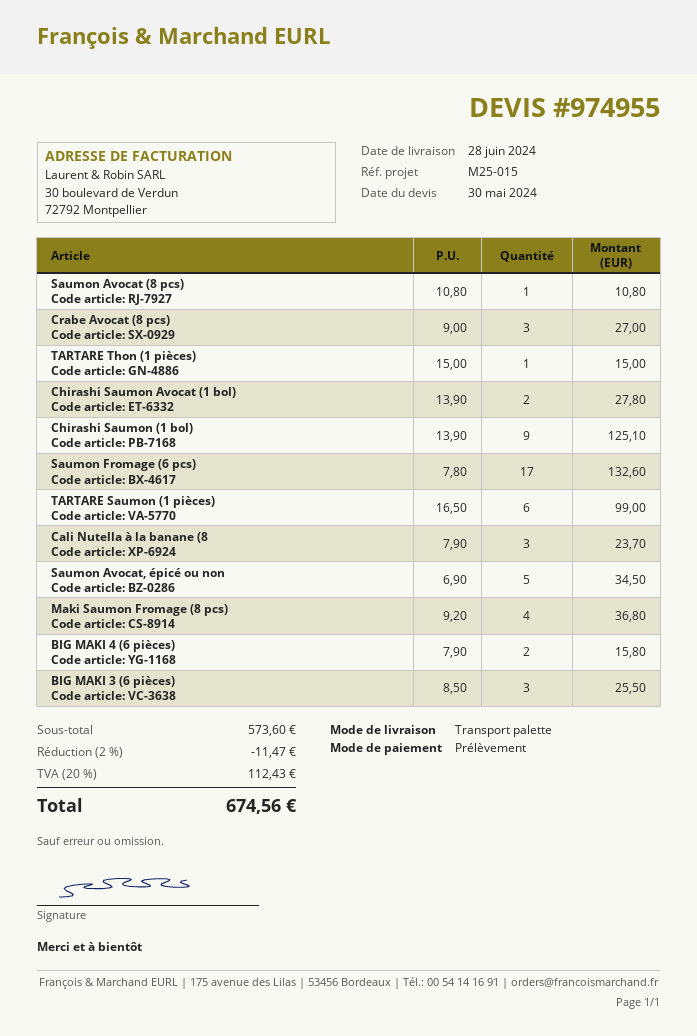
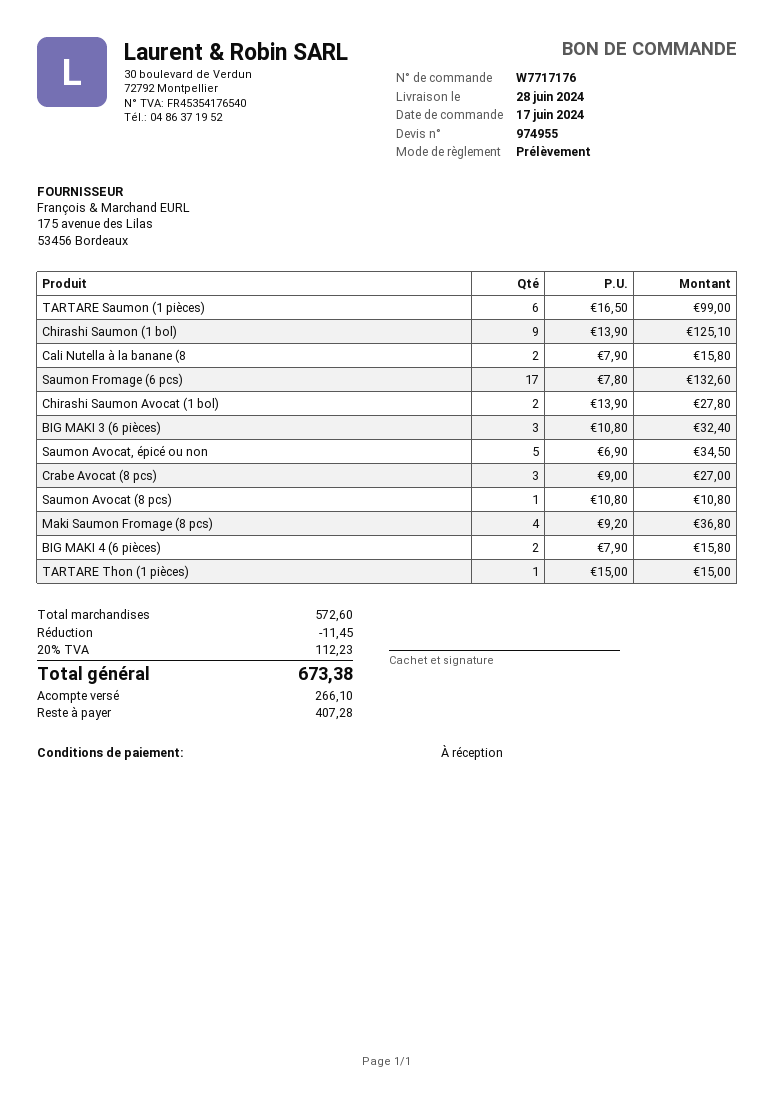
Cali Nutella à la banane (8: 3 x 7.90 = 23.70 -> 2 x 7.90 = 15.80
BIG MAKI 3 (6 pièces): 3 x 8.50 = 25.50 -> 3 x 10.80 = 32.40
subtotal: 573.60 -> 572.60
discount: 11.47 -> 11.45
tax: 20% = 112.43 -> 20% = 112.23
total: 674.56 -> 673.38

